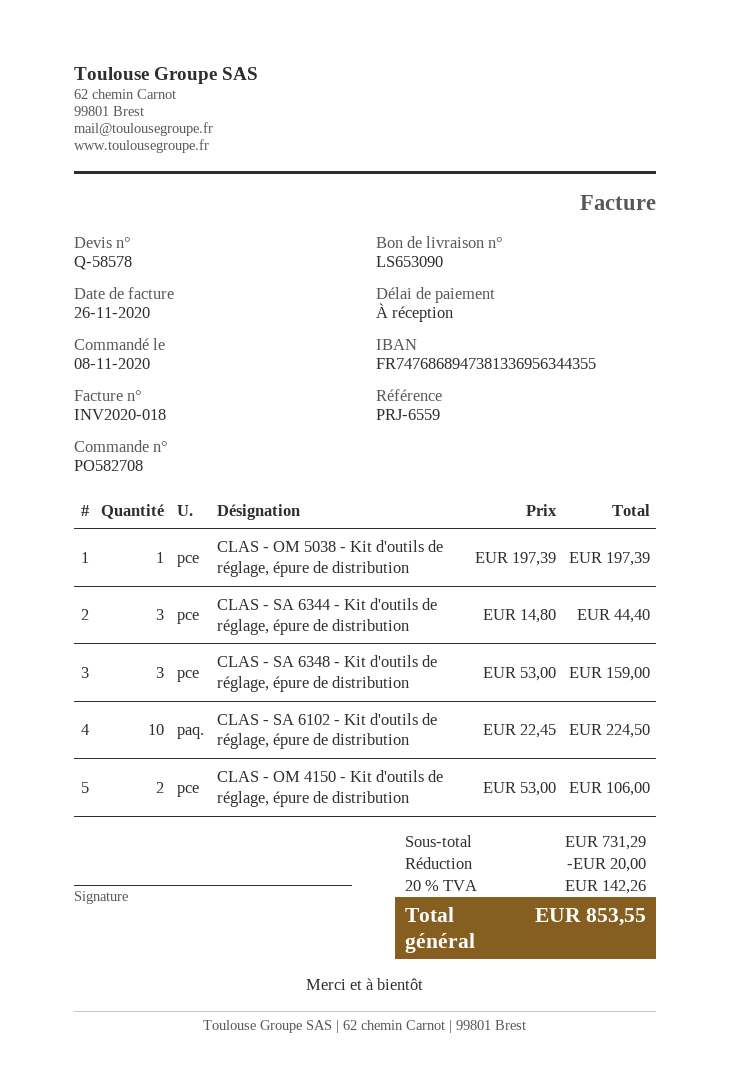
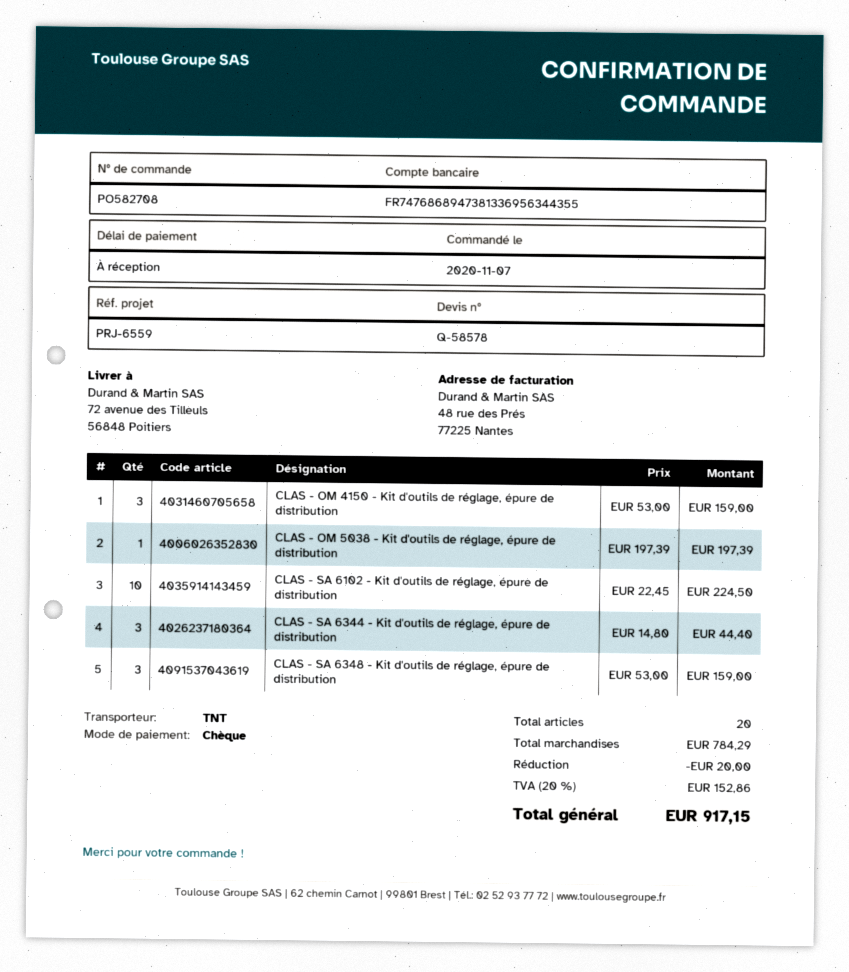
order date: 2020-11-08 -> 2020-11-07
CLAS - OM 4150 - Kit d'outils de réglage, épure de distribution: 2 x 53.00 = 106.00 -> 3 x 53.00 = 159.00
subtotal: 731.29 -> 784.29
tax: 20% = 142.26 -> 20% = 152.86
total: 853.55 -> 917.15

